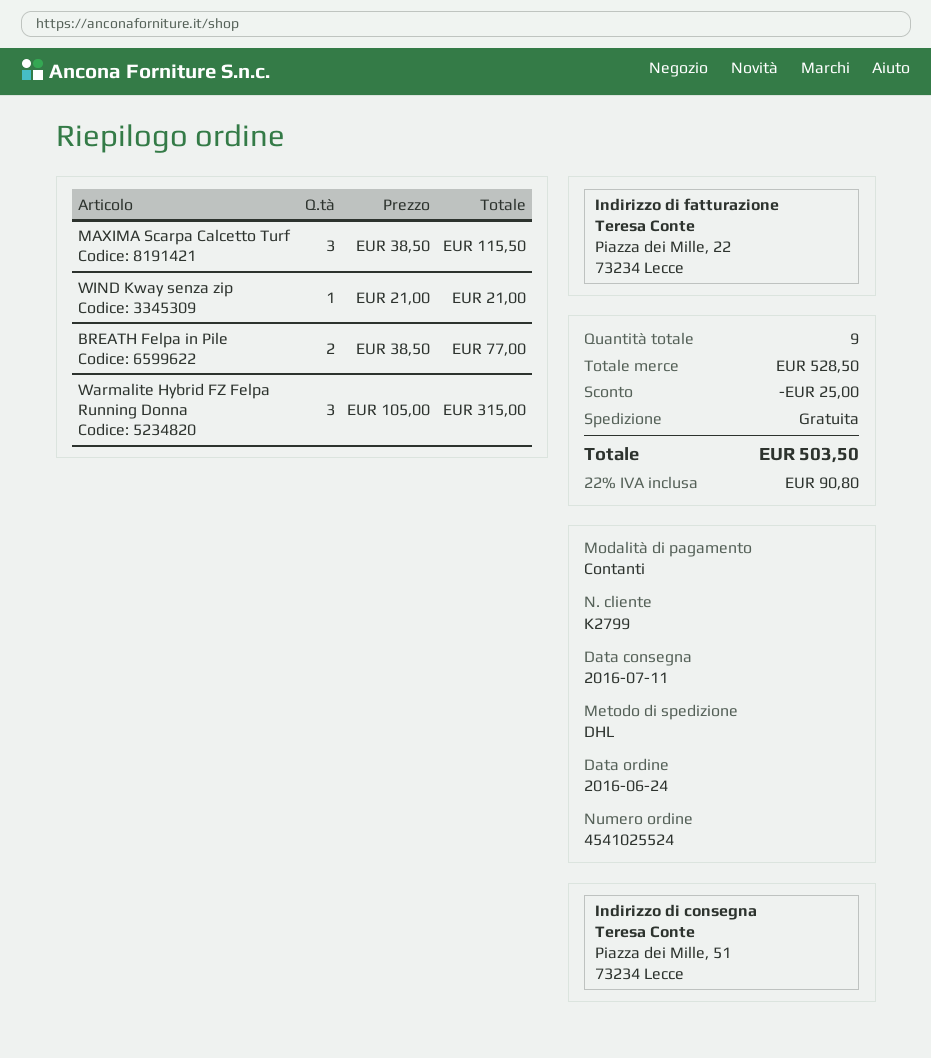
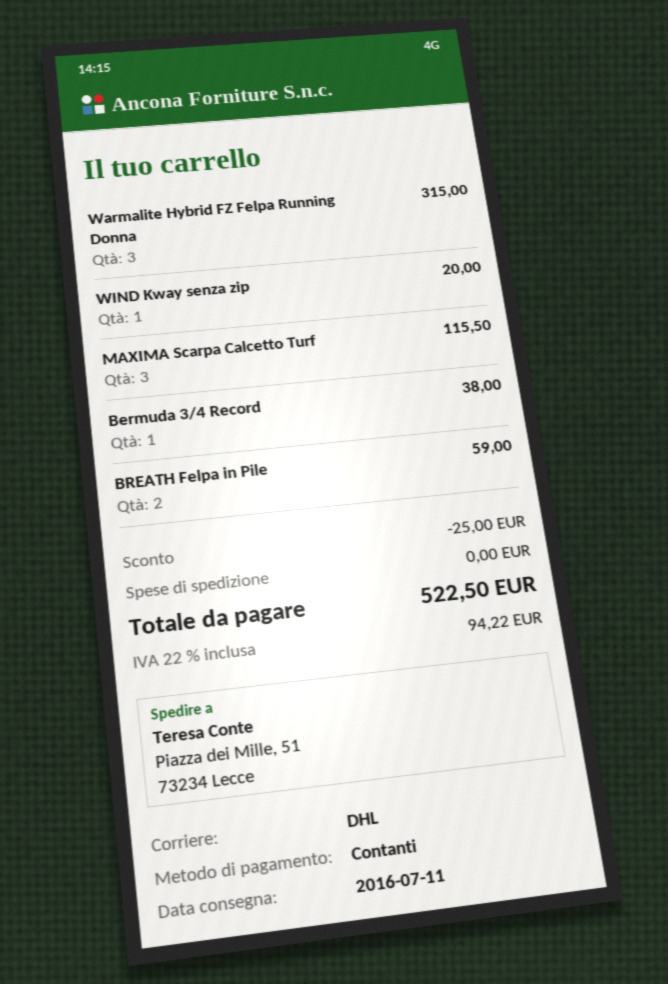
WIND Kway senza zip: 1 for 21.00 -> 1 for 20.00
BREATH Felpa in Pile: 2 for 77.00 -> 2 for 59.00
Bermuda 3/4 Record: none -> 1 for 38.00
tax: 22% = 90.80 -> 22% = 94.22
total: 503.50 -> 522.50

